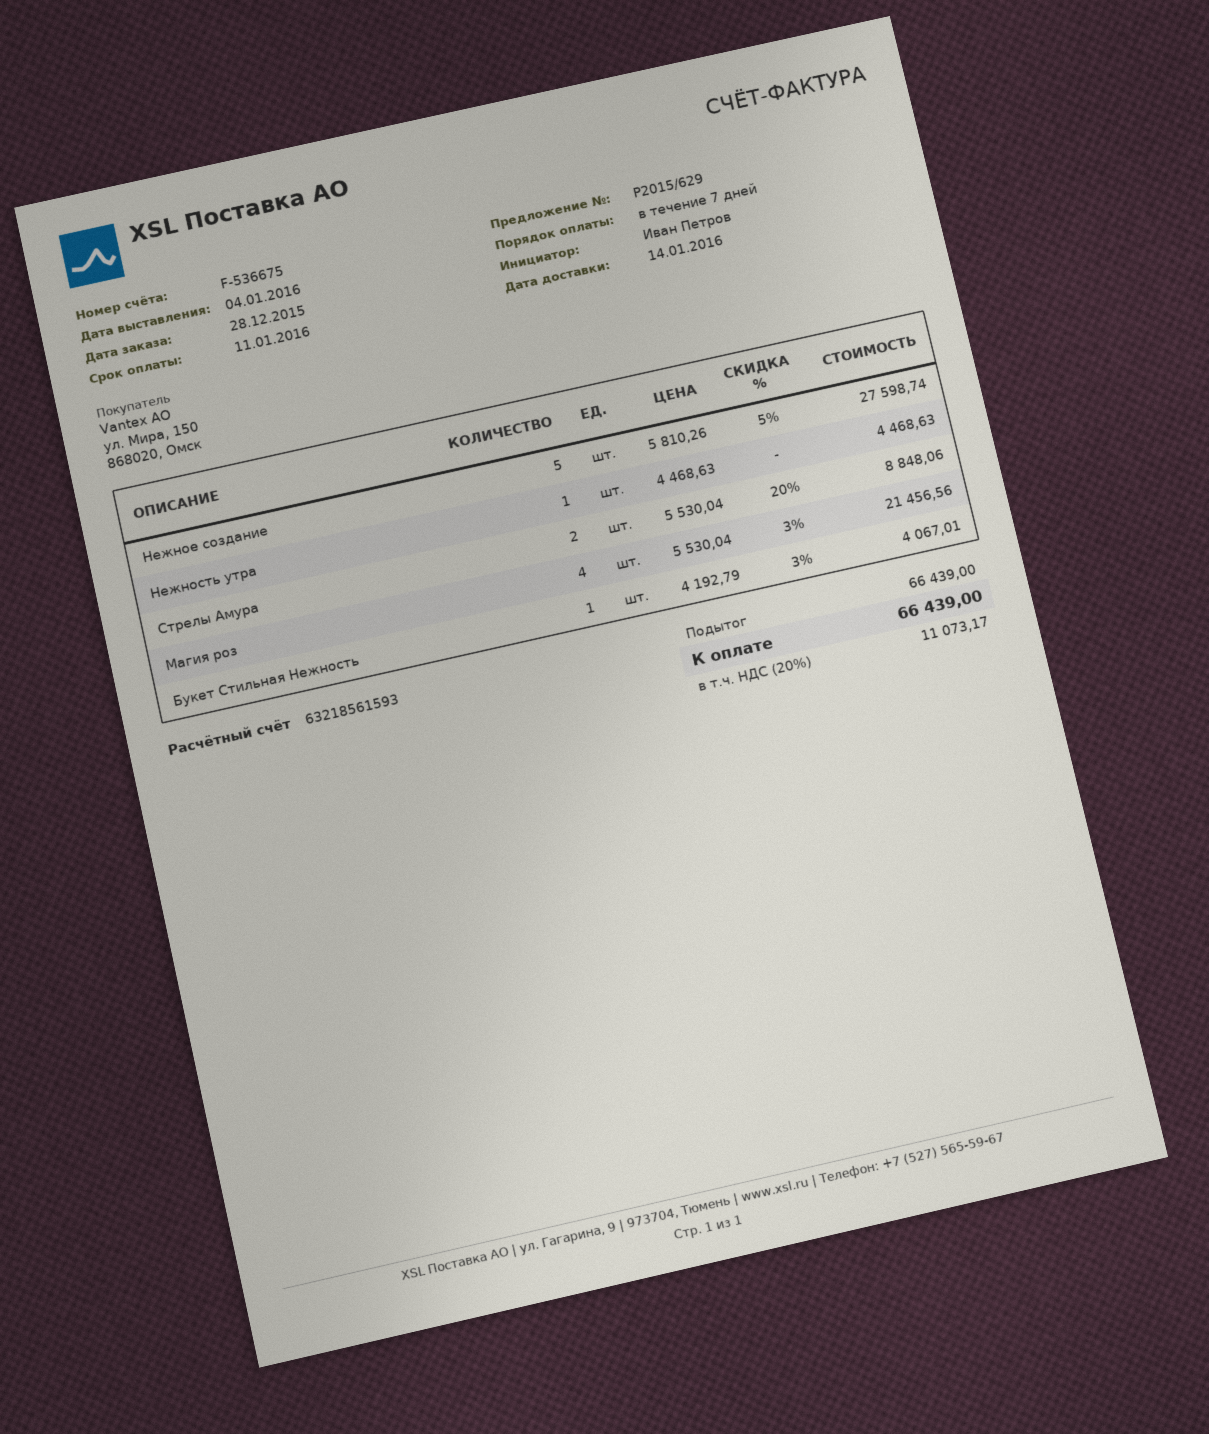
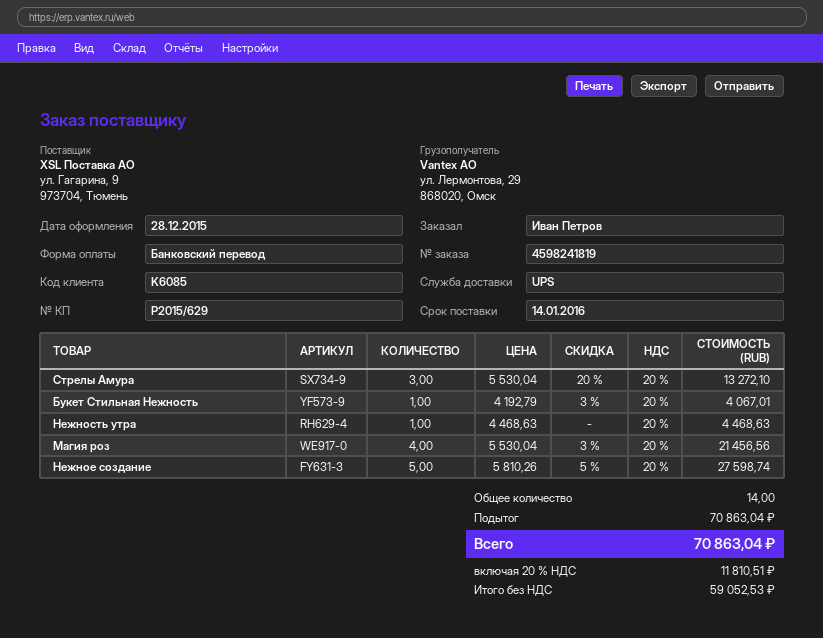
Стрелы Амура: 2 x 5530.04 - 20% = 8848.06 -> 3 x 5530.04 - 20% = 13272.10
subtotal: 66439.00 -> 70863.04
tax: 20% = 11073.17 -> 20% = 11810.51
total: 66439.00 -> 70863.04

